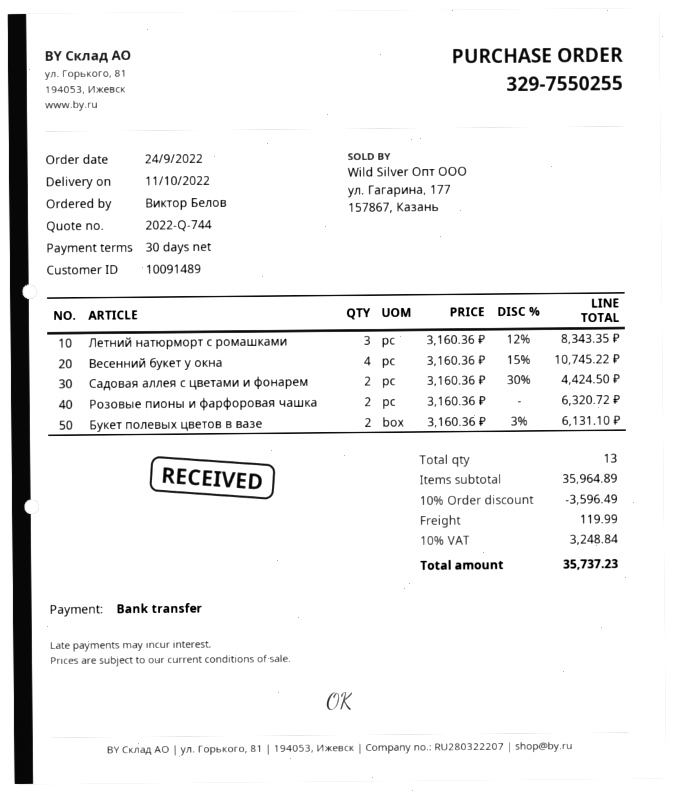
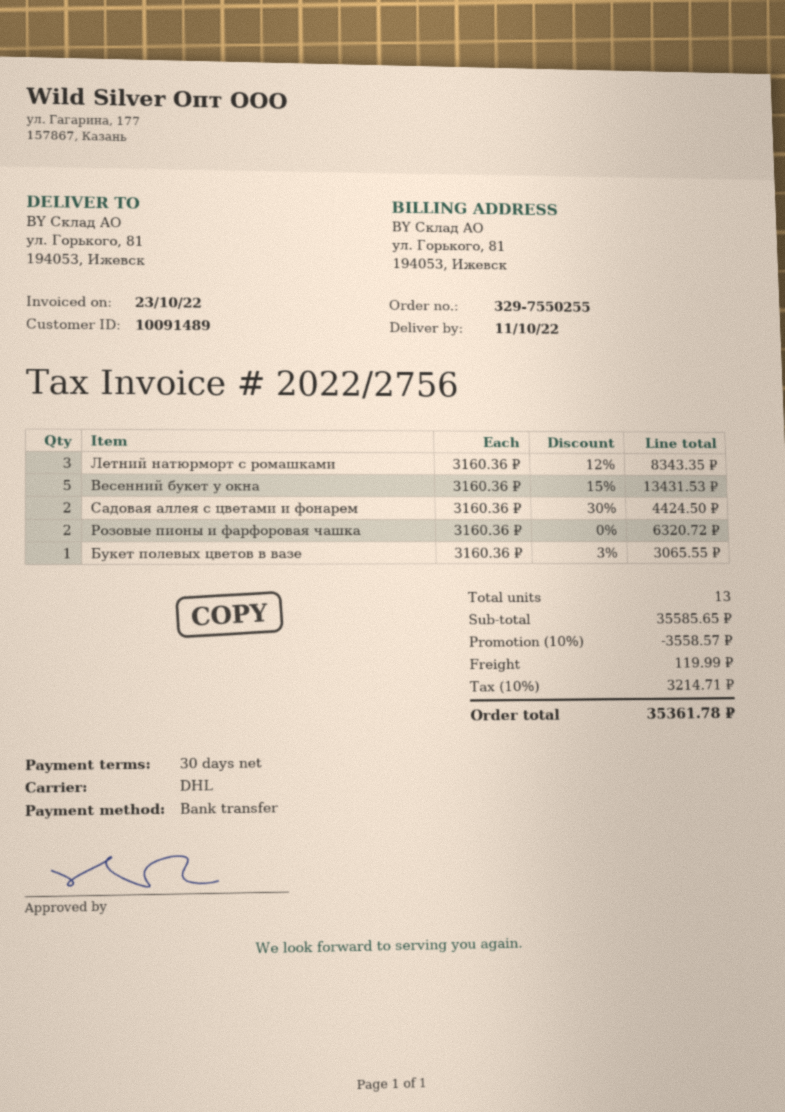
Весенний букет у окна: 4 x 3160.36 - 15% = 10745.22 -> 5 x 3160.36 - 15% = 13431.53
Букет полевых цветов в вазе: 2 x 3160.36 - 3% = 6131.10 -> 1 x 3160.36 - 3% = 3065.55
subtotal: 35964.89 -> 35585.65
discount: 10% = 3596.49 -> 10% = 3558.57
tax: 10% = 3248.84 -> 10% = 3214.71
total: 35737.23 -> 35361.78

